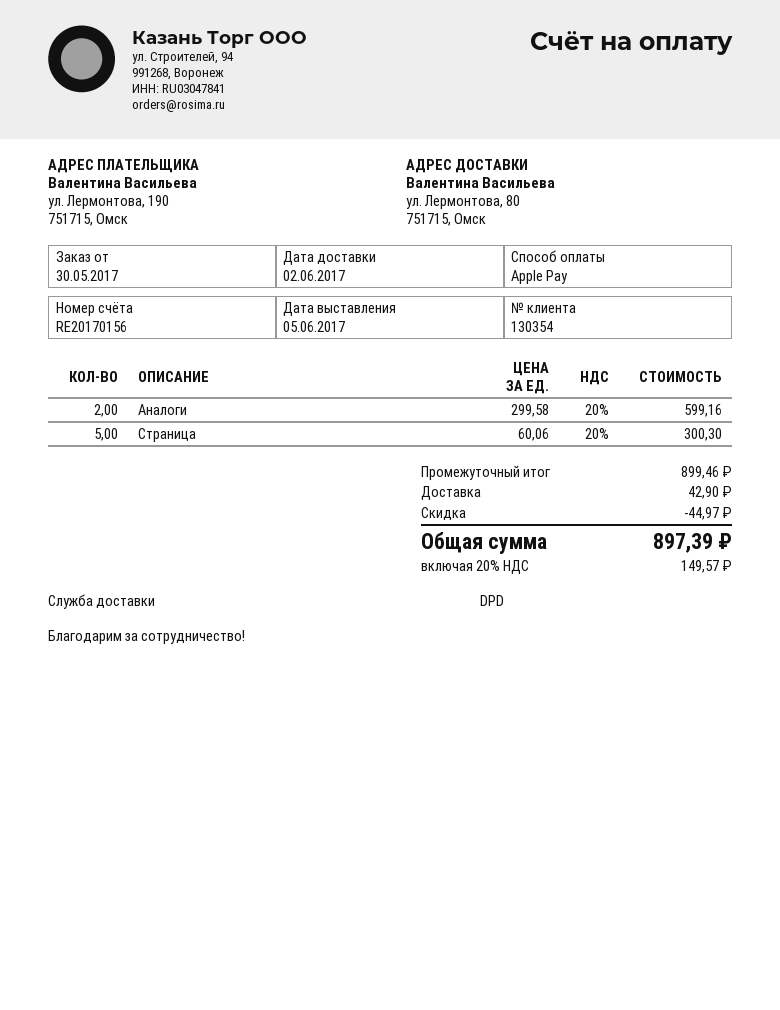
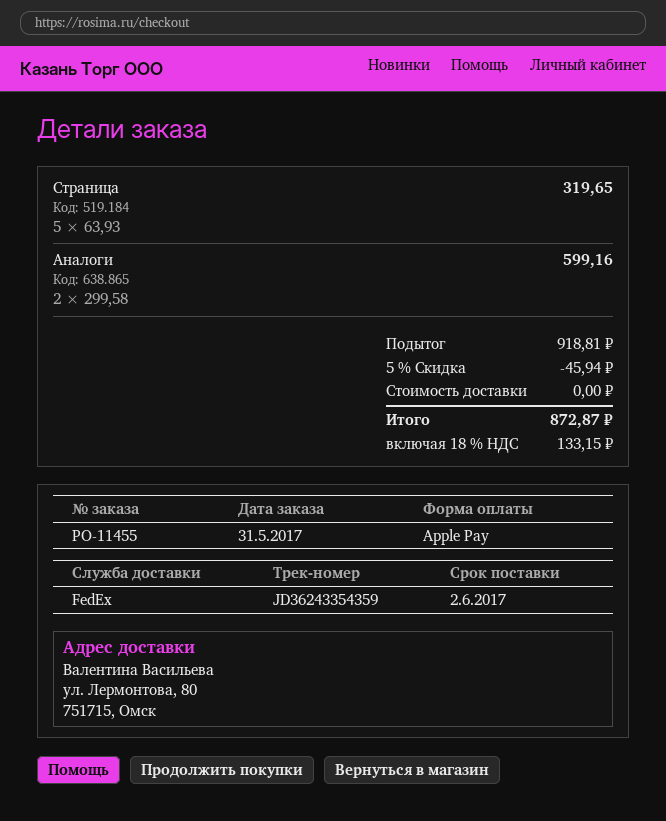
order date: 2017-05-30 -> 2017-05-31
shipping method: DPD -> FedEx
Страница: 5 x 60.06 = 300.30 -> 5 x 63.93 = 319.65
subtotal: 899.46 -> 918.81
discount: 44.97 -> 45.94
shipping: 42.90 -> 0.00
tax: 20% = 149.57 -> 18% = 133.15
total: 897.39 -> 872.87

